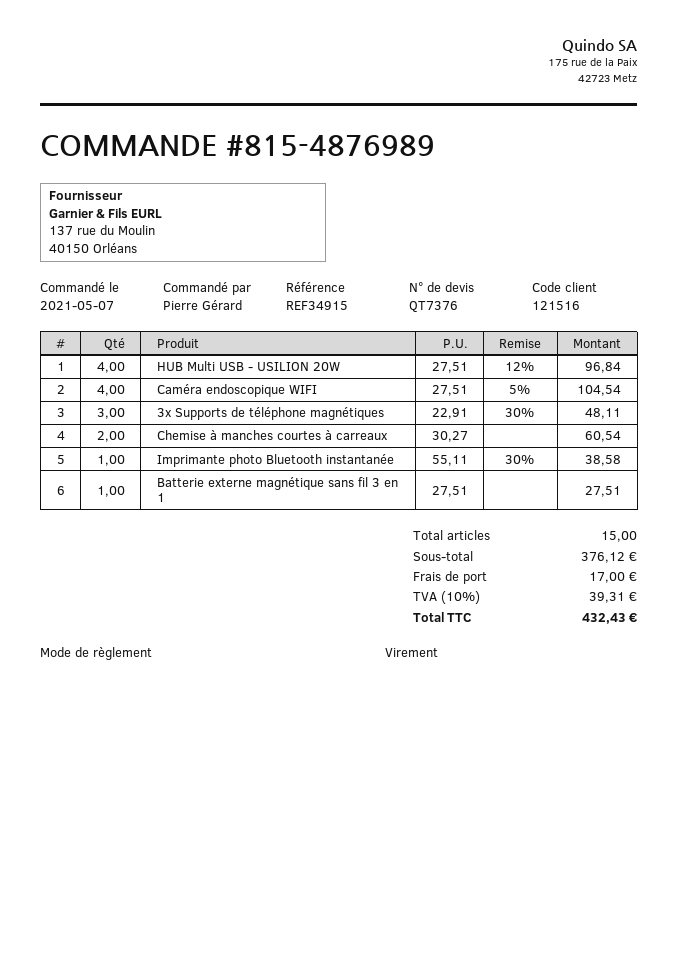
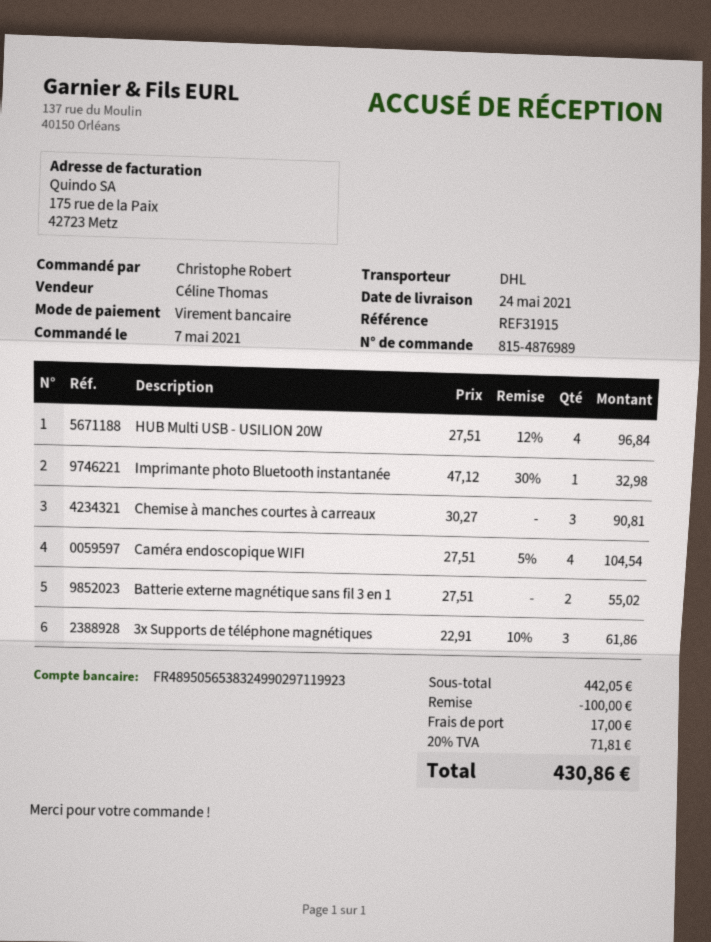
reference: REF34915 -> REF31915
ordered by: Pierre Gérard -> Christophe Robert
3x Supports de téléphone magnétiques: 3 x 22.91 - 30% = 48.11 -> 3 x 22.91 - 10% = 61.86
Chemise à manches courtes à carreaux: 2 x 30.27 = 60.54 -> 3 x 30.27 = 90.81
Imprimante photo Bluetooth instantanée: 1 x 55.11 - 30% = 38.58 -> 1 x 47.12 - 30% = 32.98
Batterie externe magnétique sans fil 3 en 1: 1 x 27.51 = 27.51 -> 2 x 27.51 = 55.02
subtotal: 376.12 -> 442.05
discount: none -> 100.00
tax: 10% = 39.31 -> 20% = 71.81
total: 432.43 -> 430.86

